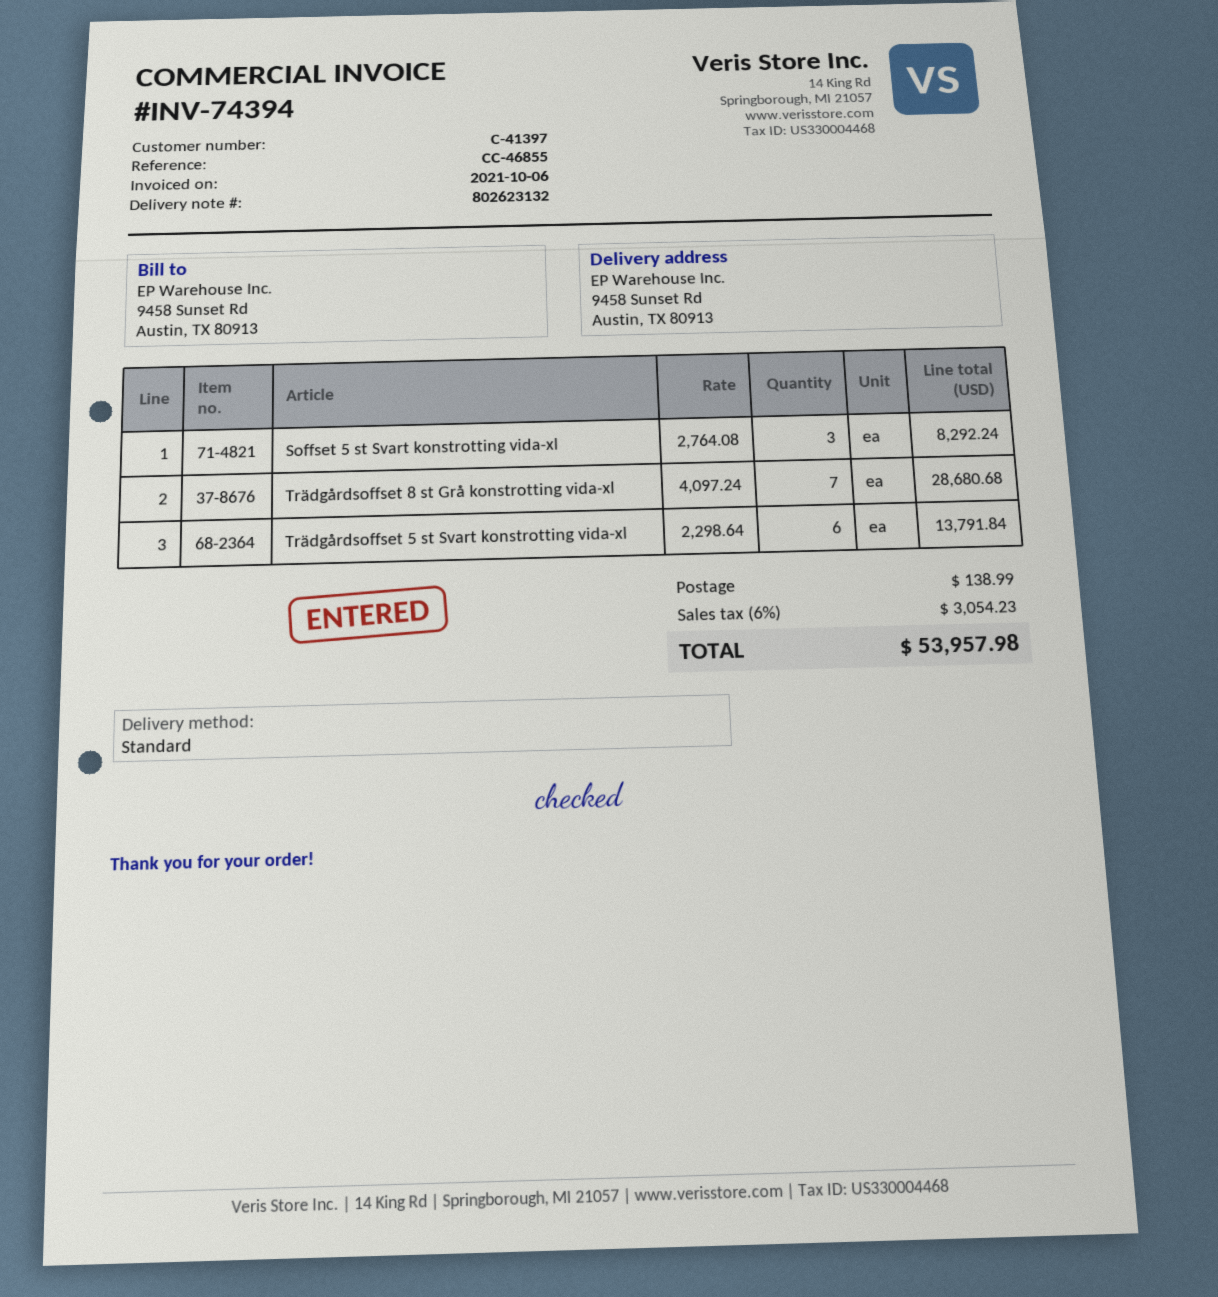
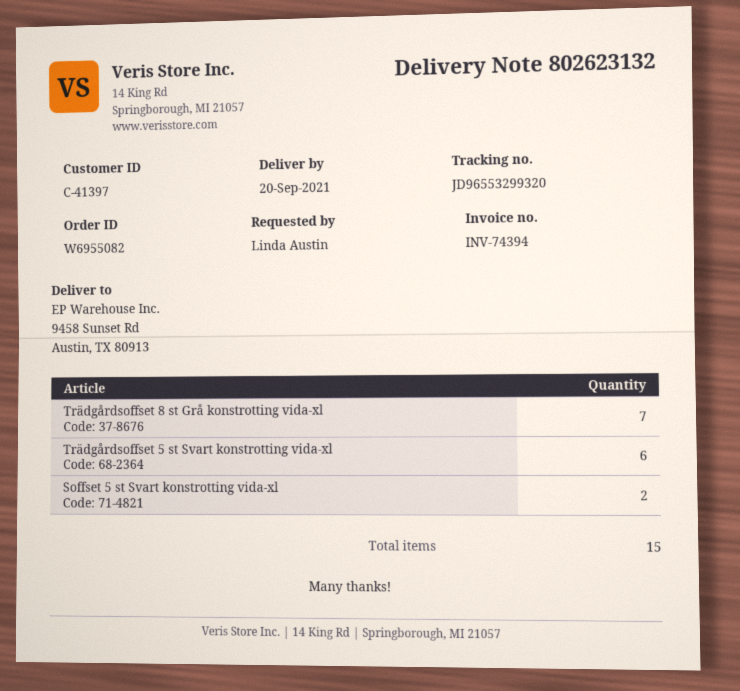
Soffset 5 st Svart konstrotting vida-xl: 3 -> 2

